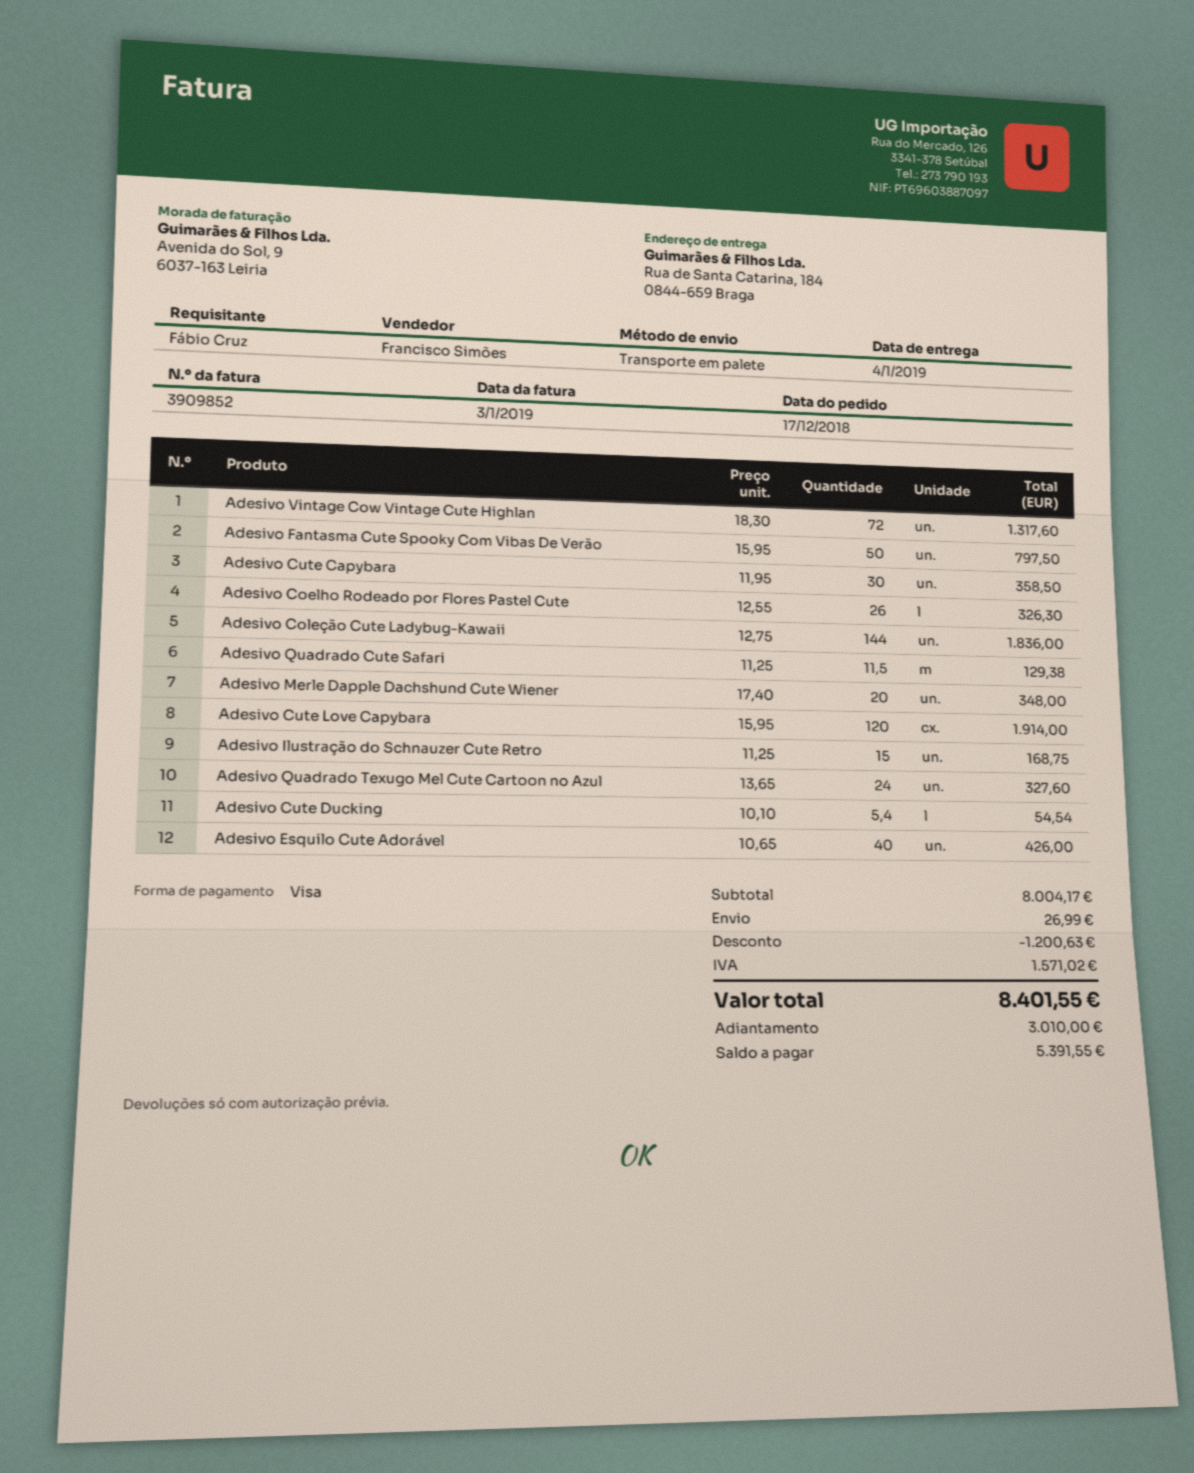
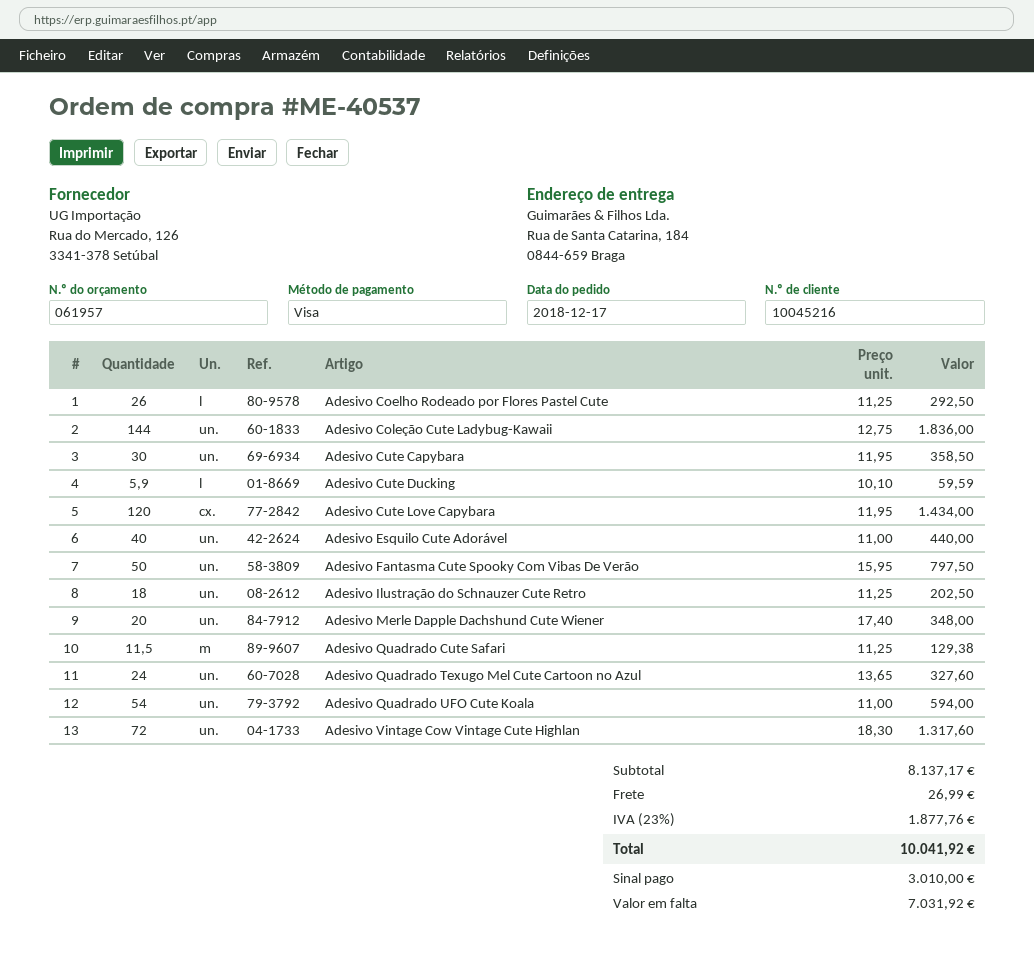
Adesivo Coelho Rodeado por Flores Pastel Cute: 26 x 12.55 = 326.30 -> 26 x 11.25 = 292.50
Adesivo Cute Love Capybara: 120 x 15.95 = 1914.00 -> 120 x 11.95 = 1434.00
Adesivo Ilustração do Schnauzer Cute Retro: 15 x 11.25 = 168.75 -> 18 x 11.25 = 202.50
Adesivo Cute Ducking: 5.4 x 10.10 = 54.54 -> 5.9 x 10.10 = 59.59
Adesivo Esquilo Cute Adorável: 40 x 10.65 = 426.00 -> 40 x 11.00 = 440.00
Adesivo Quadrado UFO Cute Koala: none -> 54 x 11.00 = 594.00
subtotal: 8004.17 -> 8137.17
discount: 1200.63 -> none
tax: 1571.02 -> 1877.76
total: 8401.55 -> 10041.92
balance: 5391.55 -> 7031.92

